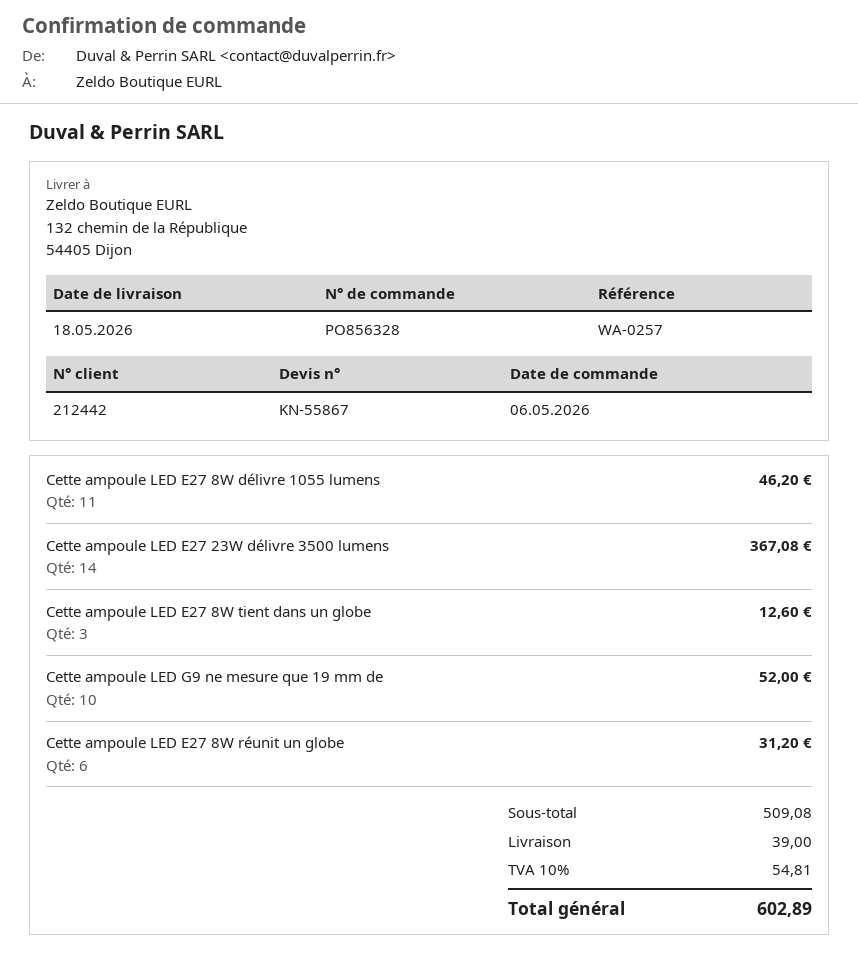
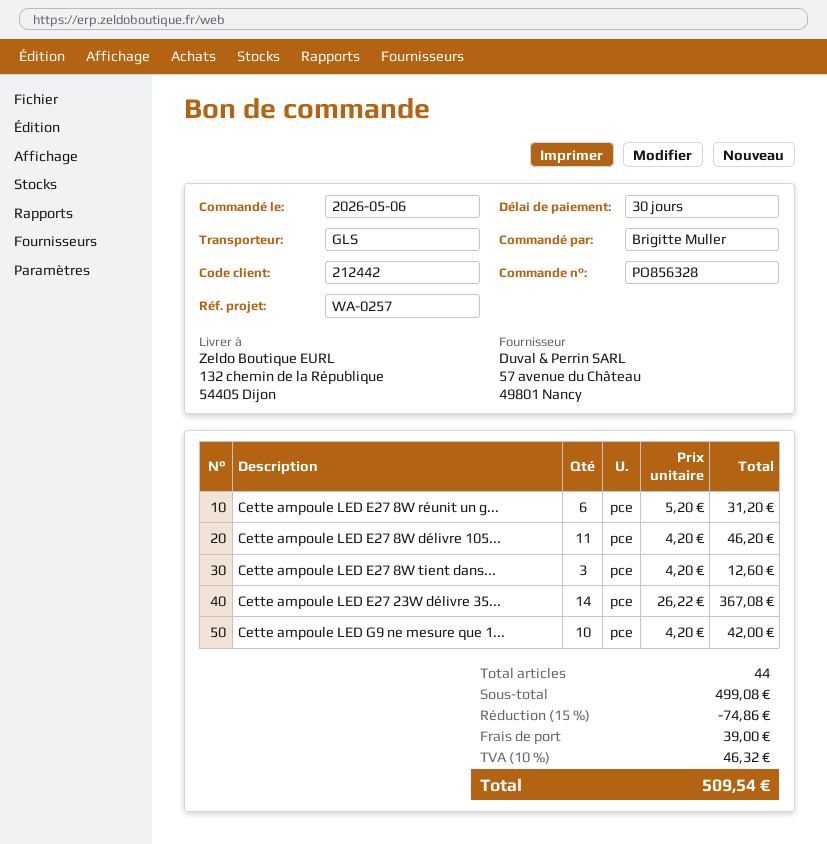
Cette ampoule LED G9 ne mesure que 19 mm de: 10 for 52.00 -> 10 for 42.00
subtotal: 509.08 -> 499.08
discount: none -> 15% = 74.86
tax: 10% = 54.81 -> 10% = 46.32
total: 602.89 -> 509.54

